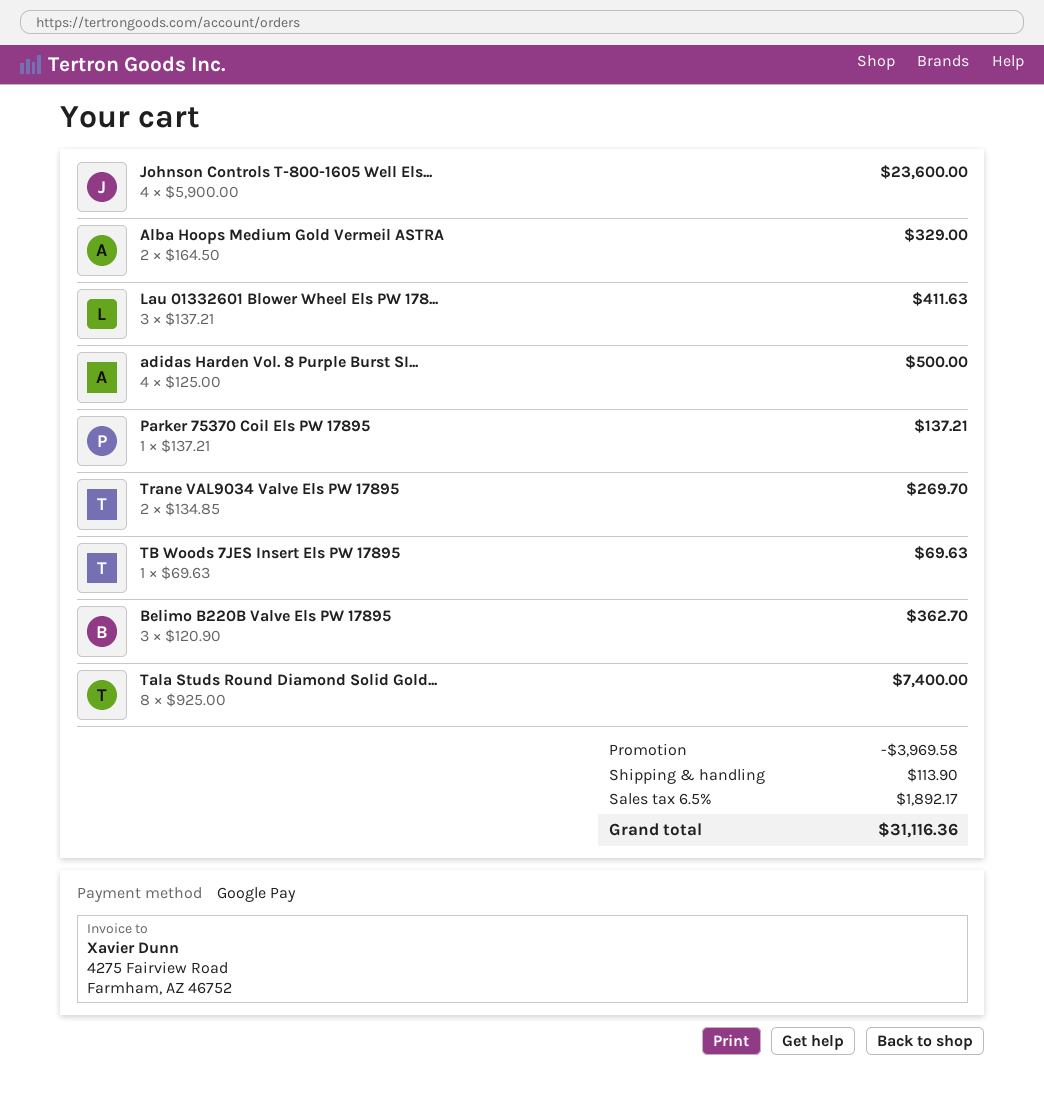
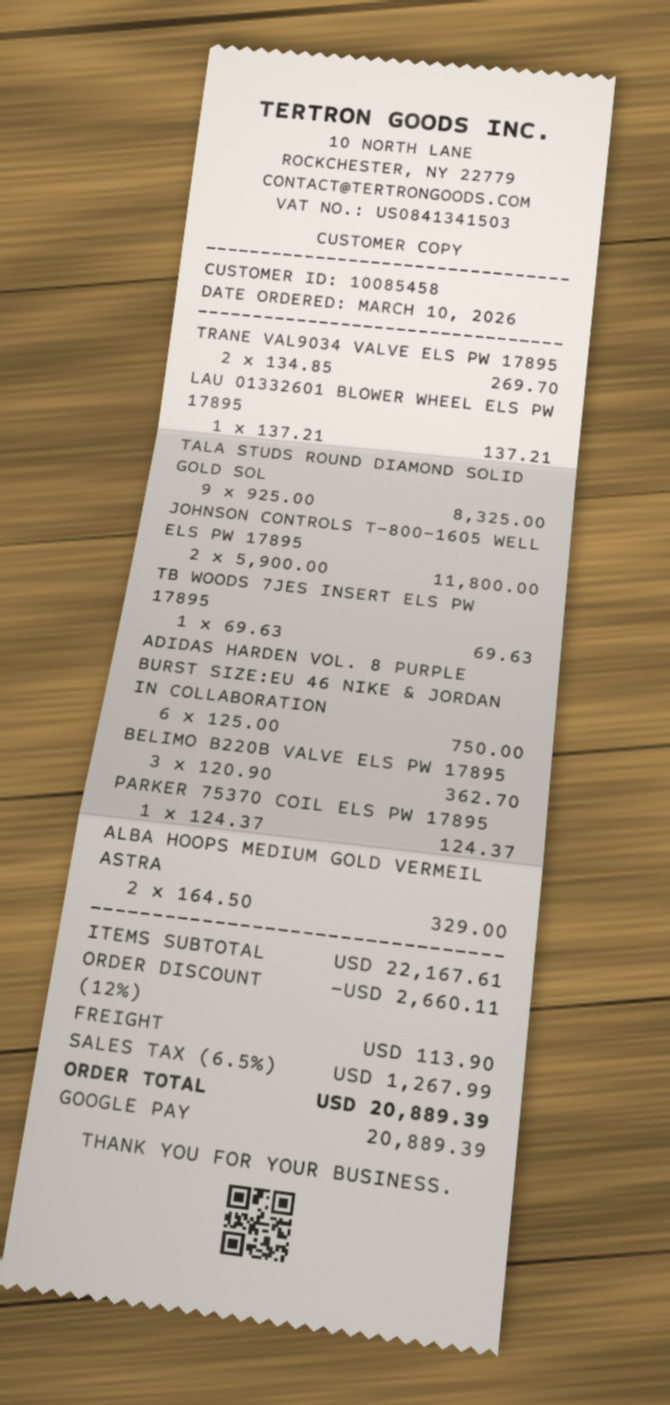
Johnson Controls T-800-1605 Well Els...: 4 x 5900.00 = 23600.00 -> 2 x 5900.00 = 11800.00
Lau 01332601 Blower Wheel Els PW 178...: 3 x 137.21 = 411.63 -> 1 x 137.21 = 137.21
adidas Harden Vol. 8 Purple Burst SI...: 4 x 125.00 = 500.00 -> 6 x 125.00 = 750.00
Parker 75370 Coil Els PW 17895: 1 x 137.21 = 137.21 -> 1 x 124.37 = 124.37
Tala Studs Round Diamond Solid Gold...: 8 x 925.00 = 7400.00 -> 9 x 925.00 = 8325.00
discount: 3969.58 -> 2660.11
tax: 6.5% = 1892.17 -> 6.5% = 1267.99
total: 31116.36 -> 20889.39

